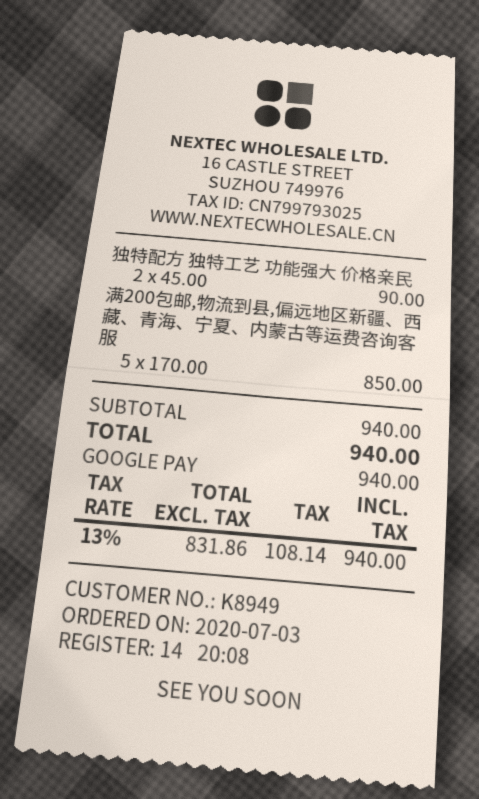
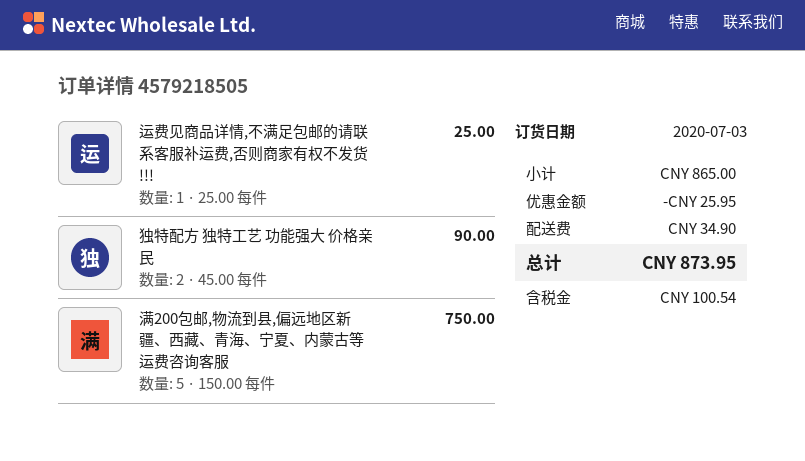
满200包邮,物流到县,偏远地区新疆、西藏、青海、宁夏、内蒙古等运费咨询客服: 5 x 170.00 = 850.00 -> 5 x 150.00 = 750.00
运费见商品详情,不满足包邮的请联系客服补运费,否则商家有权不发货 !!!: none -> 1 x 25.00 = 25.00
subtotal: 940.00 -> 865.00
discount: none -> 25.95
shipping: none -> 34.90
tax: 108.14 -> 100.54
total: 940.00 -> 873.95

